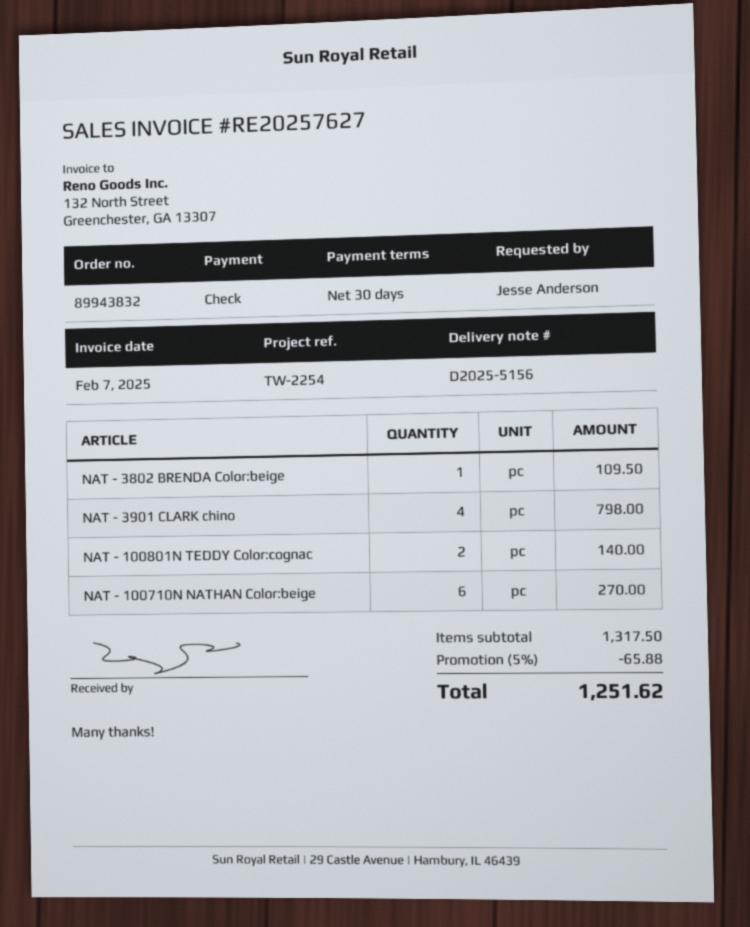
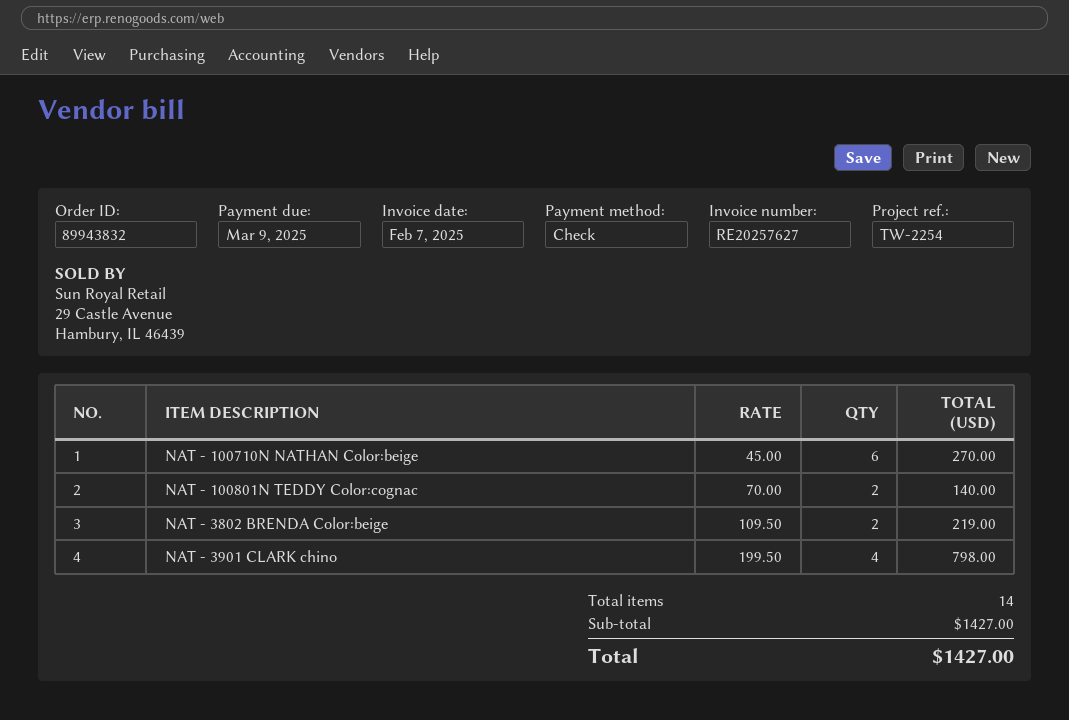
NAT - 3802 BRENDA Color:beige: 1 for 109.50 -> 2 for 219.00
subtotal: 1317.50 -> 1427.00
discount: 5% = 65.88 -> none
total: 1251.62 -> 1427.00

